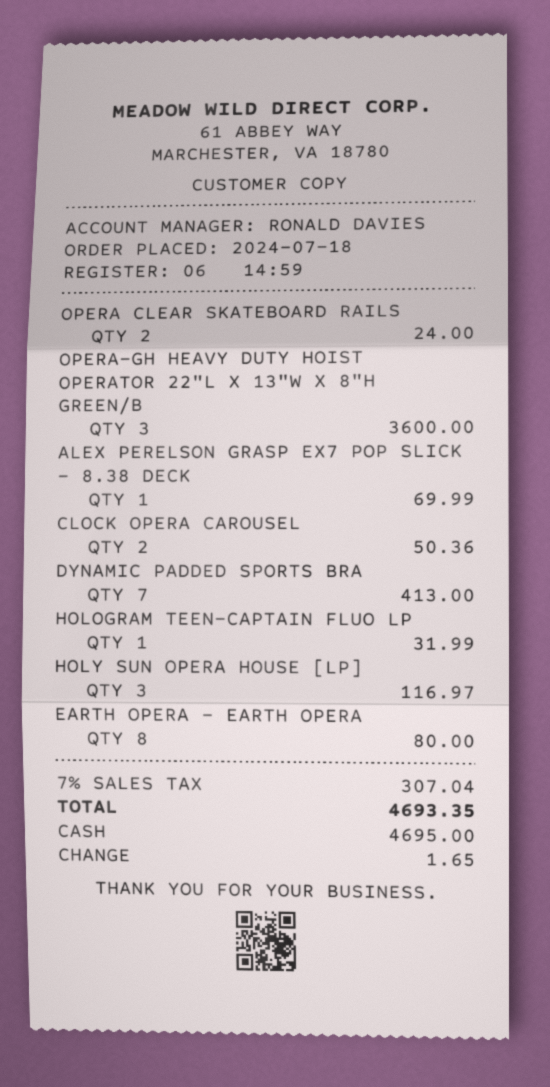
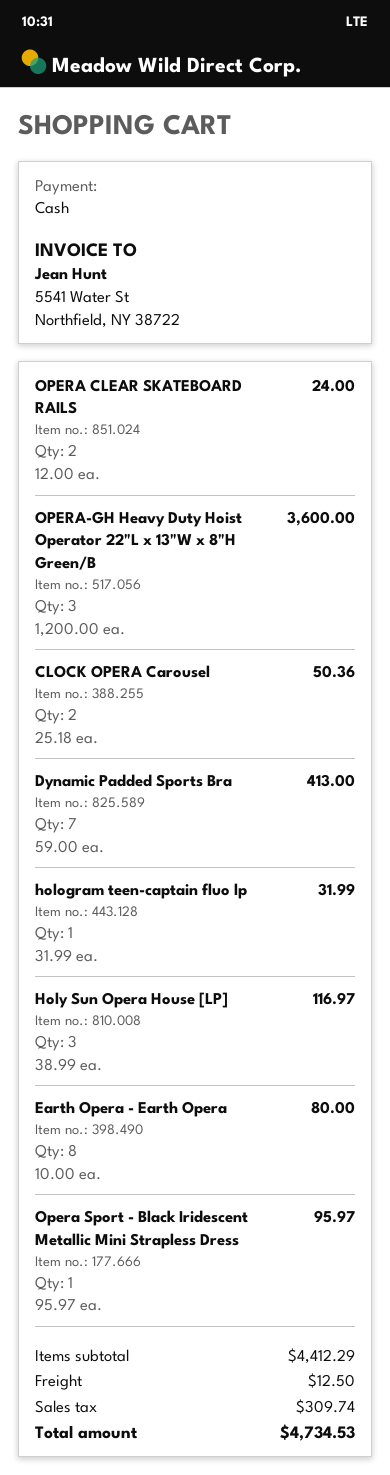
ALEX PERELSON GRASP EX7 POP SLICK - 8.38 DECK: 1 for 69.99 -> none
Opera Sport - Black Iridescent Metallic Mini Strapless Dress: none -> 1 for 95.97
shipping: none -> 12.50
tax: 307.04 -> 309.74
total: 4693.35 -> 4734.53

